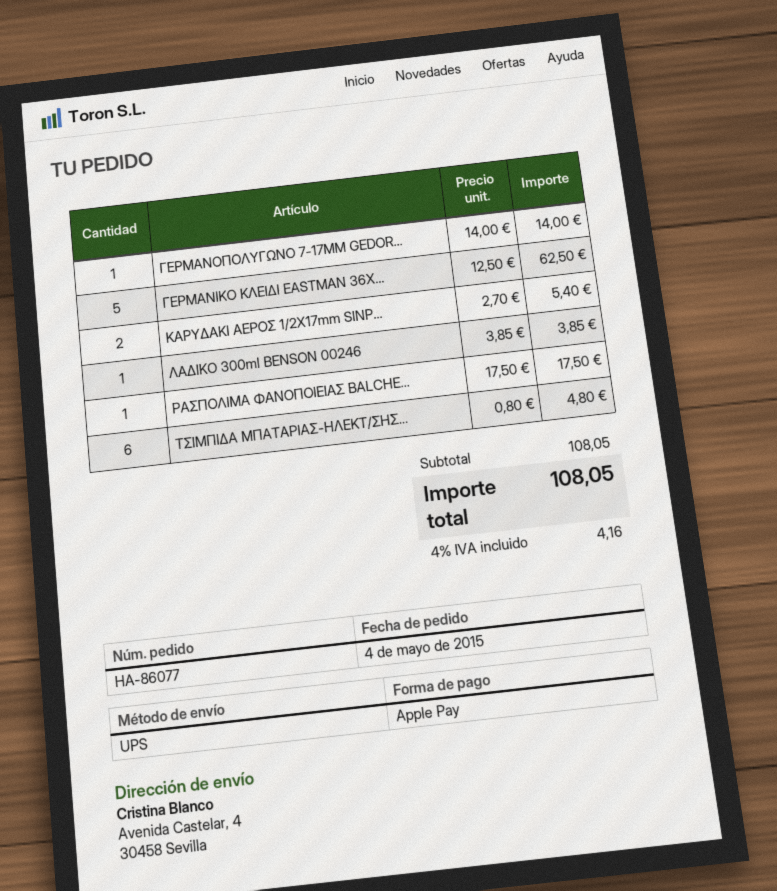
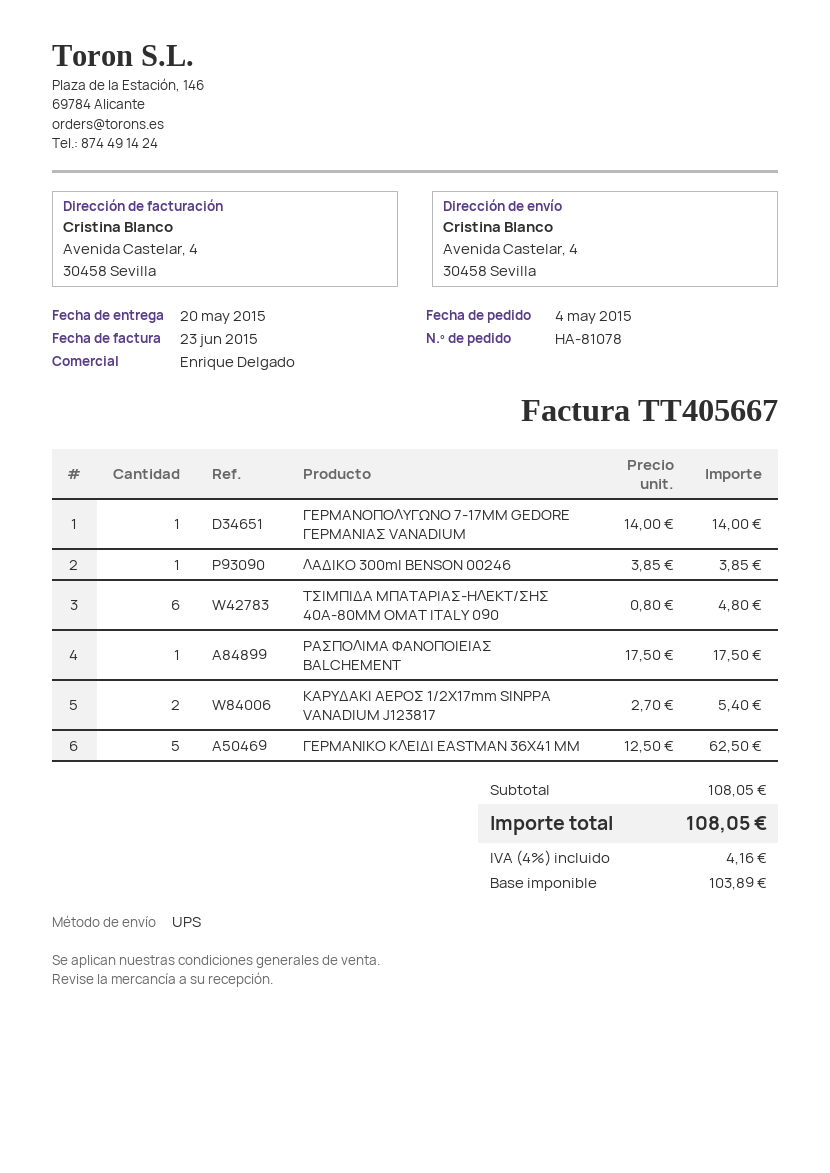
order number: HA-86077 -> HA-81078

